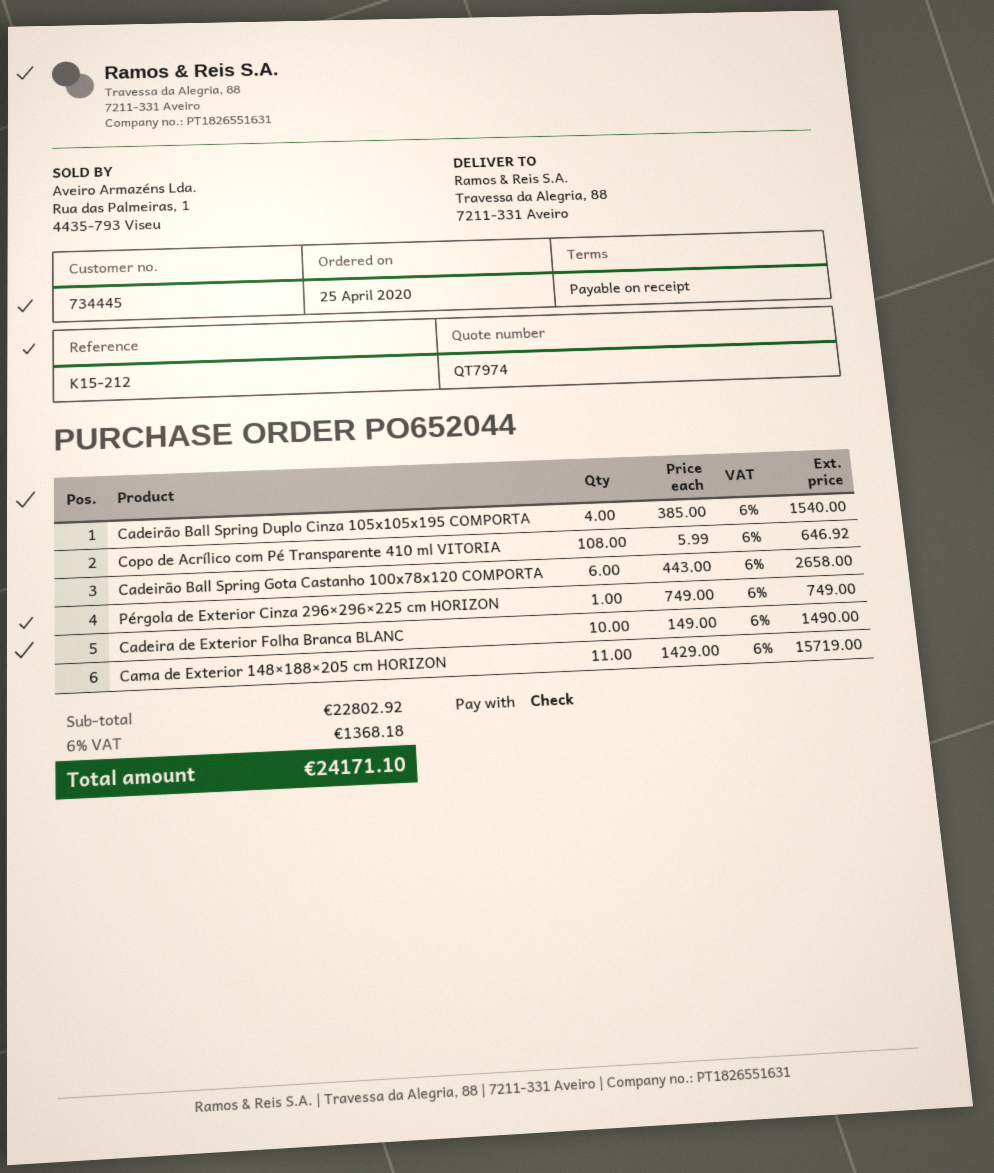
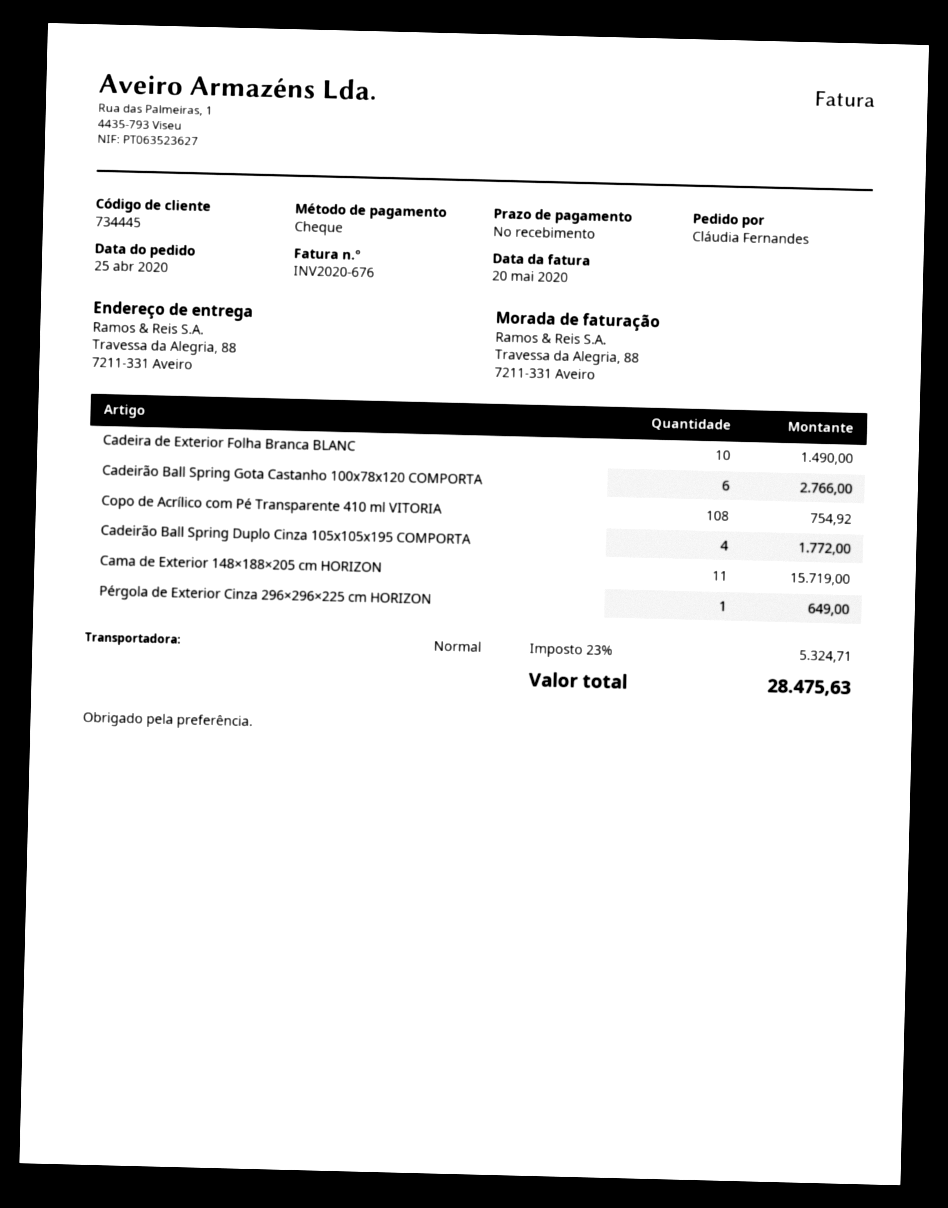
Cadeirão Ball Spring Duplo Cinza 105x105x195 COMPORTA: 4 for 1540.00 -> 4 for 1772.00
Copo de Acrílico com Pé Transparente 410 ml VITORIA: 108 for 646.92 -> 108 for 754.92
Cadeirão Ball Spring Gota Castanho 100x78x120 COMPORTA: 6 for 2658.00 -> 6 for 2766.00
Pérgola de Exterior Cinza 296×296×225 cm HORIZON: 1 for 749.00 -> 1 for 649.00
tax: 6% = 1368.18 -> 23% = 5324.71
total: 24171.10 -> 28475.63

